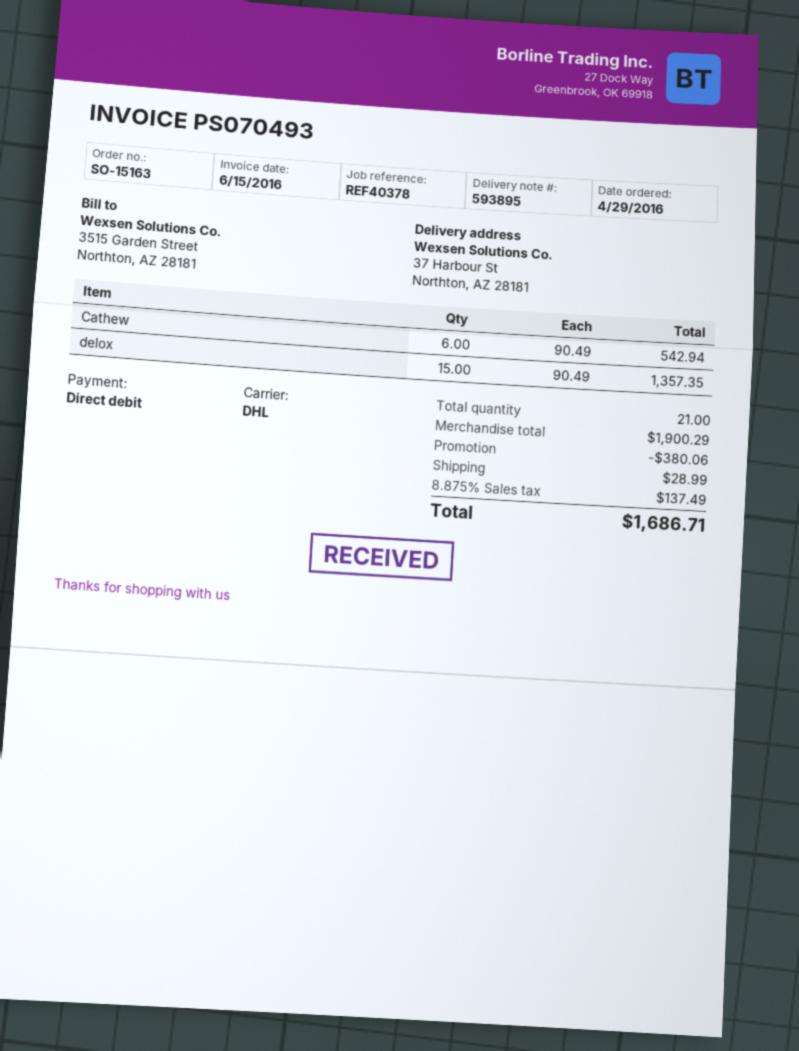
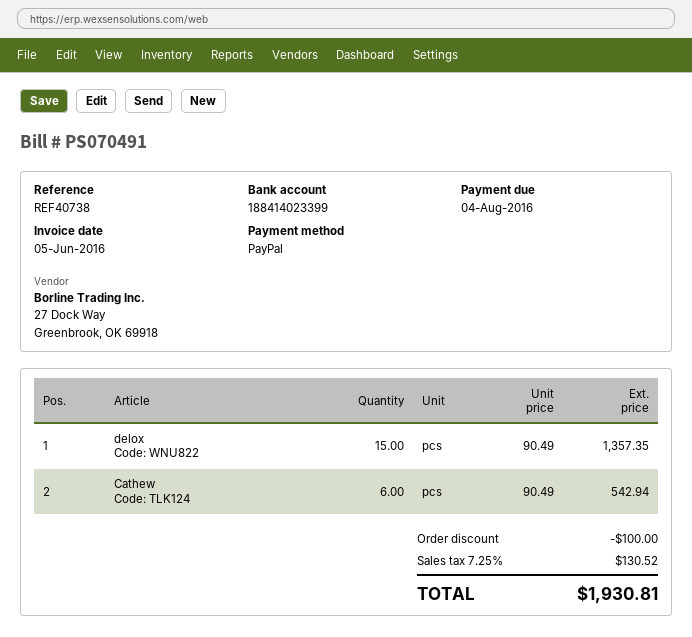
invoice number: PS070493 -> PS070491
invoice date: 2016-06-15 -> 2016-06-05
reference: REF40378 -> REF40738
payment method: direct debit -> PayPal
discount: 380.06 -> 100.00
shipping: 28.99 -> none
tax: 8.875% = 137.49 -> 7.25% = 130.52
total: 1686.71 -> 1930.81

